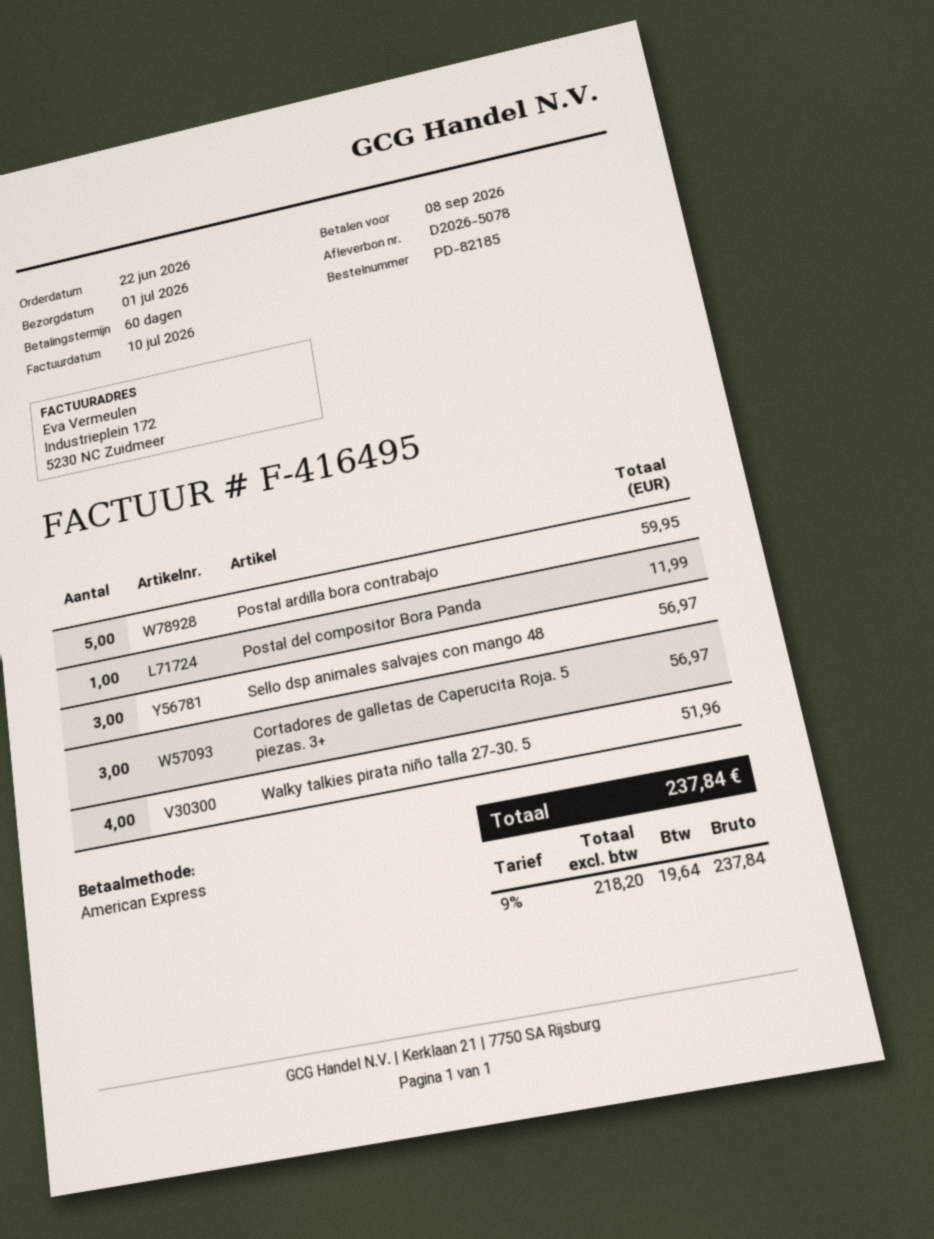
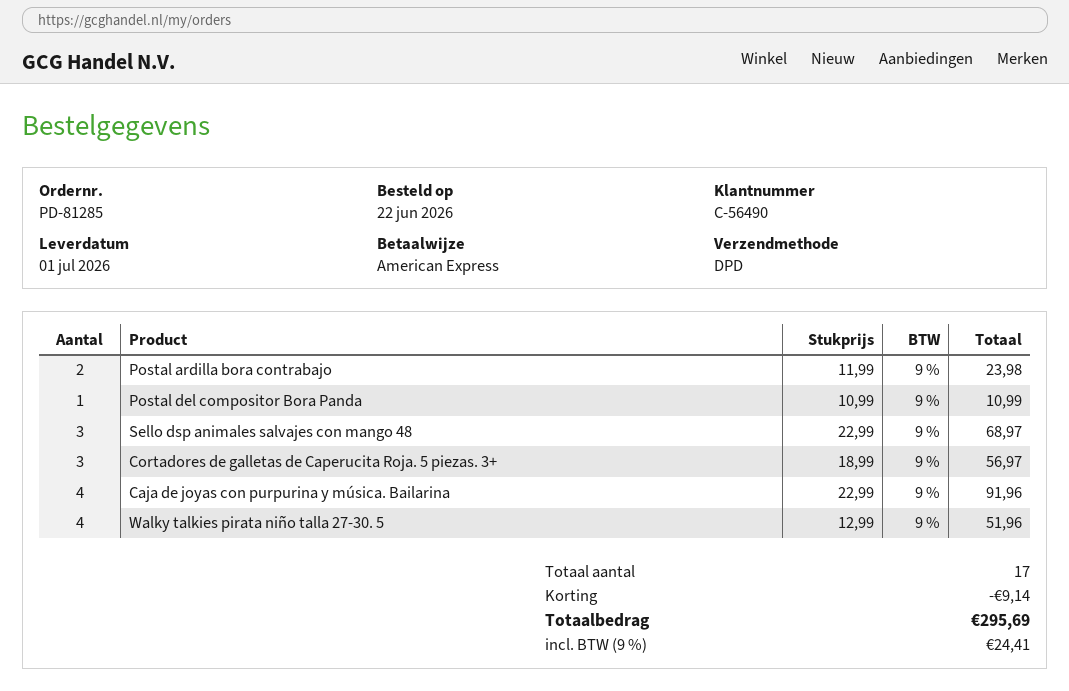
order number: PD-82185 -> PD-81285
Postal ardilla bora contrabajo: 5 for 59.95 -> 2 for 23.98
Postal del compositor Bora Panda: 1 for 11.99 -> 1 for 10.99
Sello dsp animales salvajes con mango 48: 3 for 56.97 -> 3 for 68.97
Caja de joyas con purpurina y música. Bailarina: none -> 4 for 91.96
discount: none -> 9.14
tax: 9% = 19.64 -> 9% = 24.41
total: 237.84 -> 295.69

